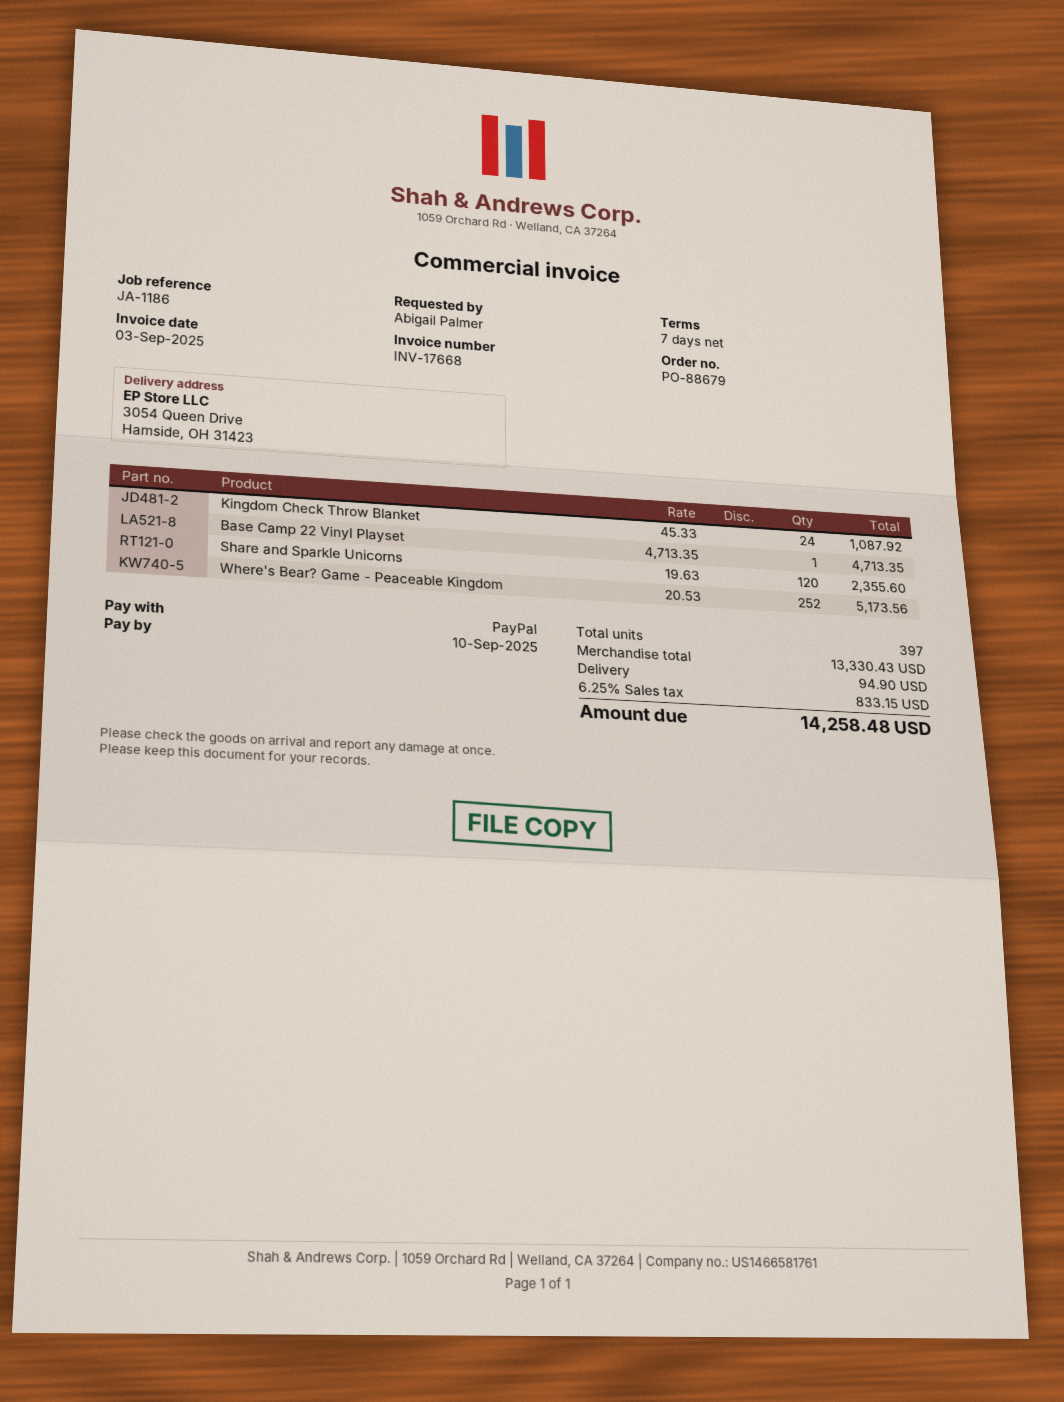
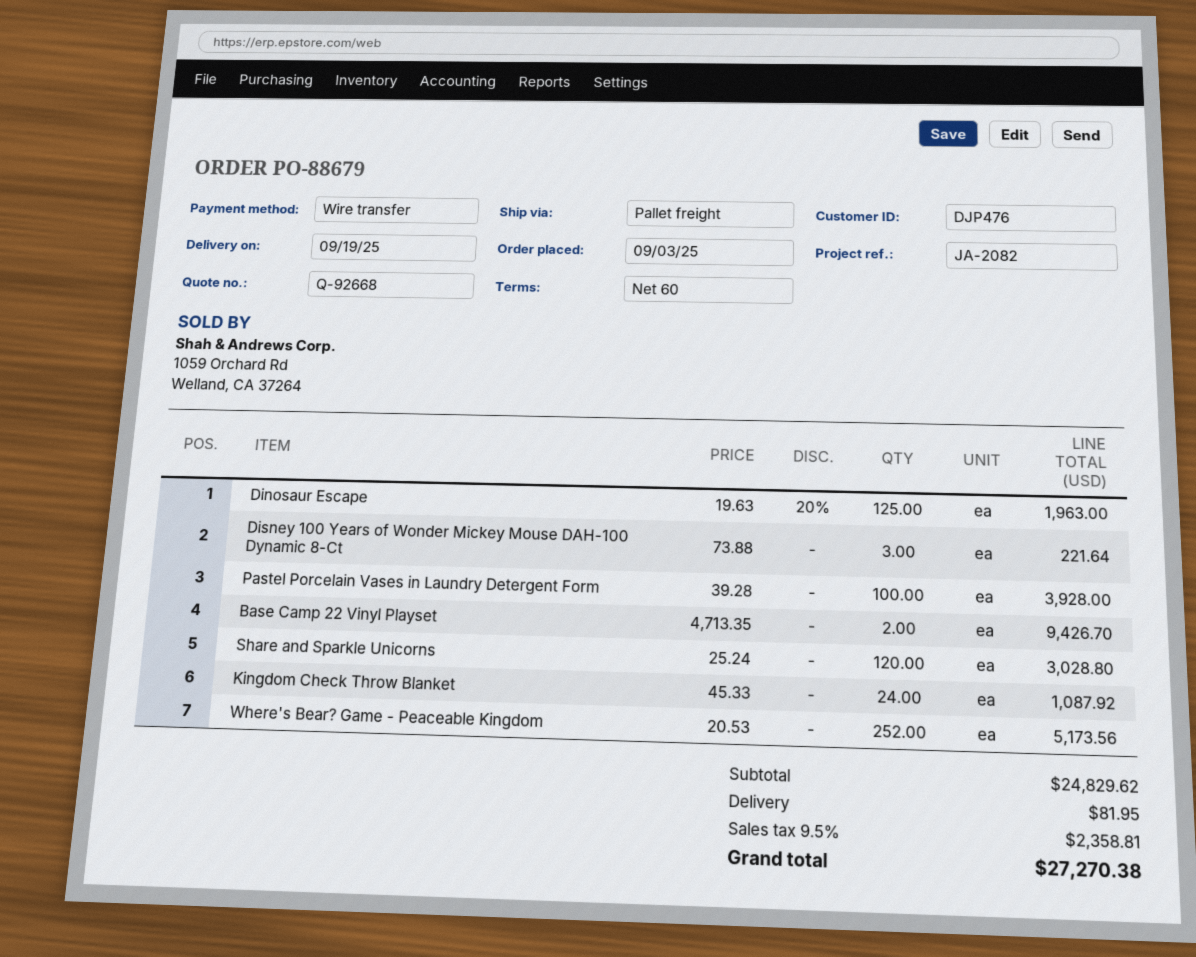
payment terms: 7 days -> 60 days
reference: JA-1186 -> JA-2082
payment method: PayPal -> bank transfer
Base Camp 22 Vinyl Playset: 1 x 4713.35 = 4713.35 -> 2 x 4713.35 = 9426.70
Share and Sparkle Unicorns: 120 x 19.63 = 2355.60 -> 120 x 25.24 = 3028.80
Dinosaur Escape: none -> 125 x 19.63 - 20% = 1963.00
Disney 100 Years of Wonder Mickey Mouse DAH-100 Dynamic 8-Ct: none -> 3 x 73.88 = 221.64
Pastel Porcelain Vases in Laundry Detergent Form: none -> 100 x 39.28 = 3928.00
subtotal: 13330.43 -> 24829.62
shipping: 94.90 -> 81.95
tax: 6.25% = 833.15 -> 9.5% = 2358.81
total: 14258.48 -> 27270.38

